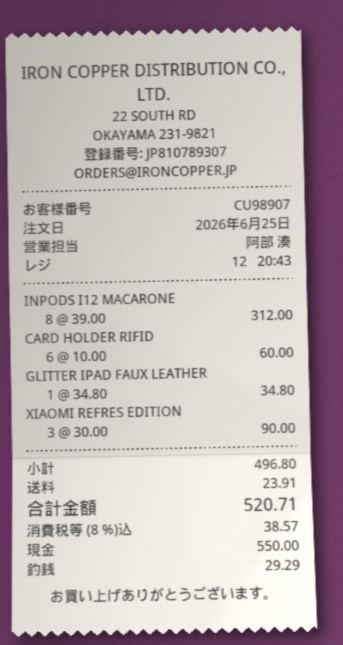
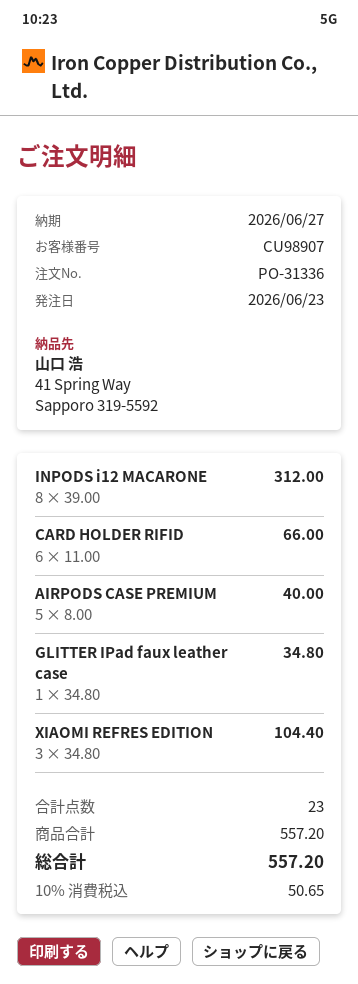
order date: 2026-06-25 -> 2026-06-23
CARD HOLDER RIFID: 6 x 10.00 = 60.00 -> 6 x 11.00 = 66.00
XIAOMI REFRES EDITION: 3 x 30.00 = 90.00 -> 3 x 34.80 = 104.40
AIRPODS CASE PREMIUM: none -> 5 x 8.00 = 40.00
subtotal: 496.80 -> 557.20
shipping: 23.91 -> none
tax: 8% = 38.57 -> 10% = 50.65
total: 520.71 -> 557.20

